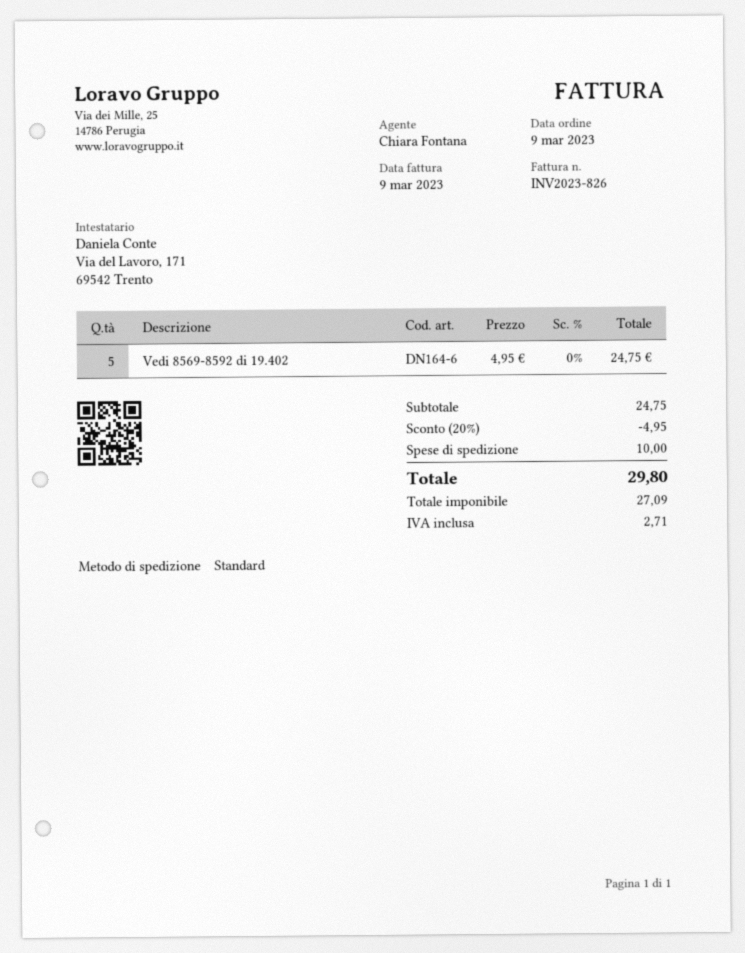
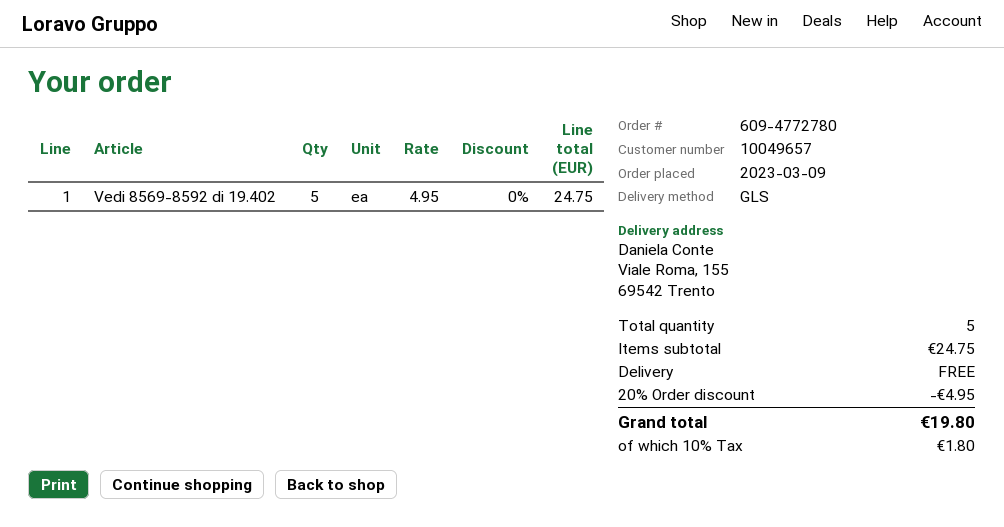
shipping method: standard -> GLS
shipping: 10.00 -> 0.00
tax: 2.71 -> 1.80
total: 29.80 -> 19.80

